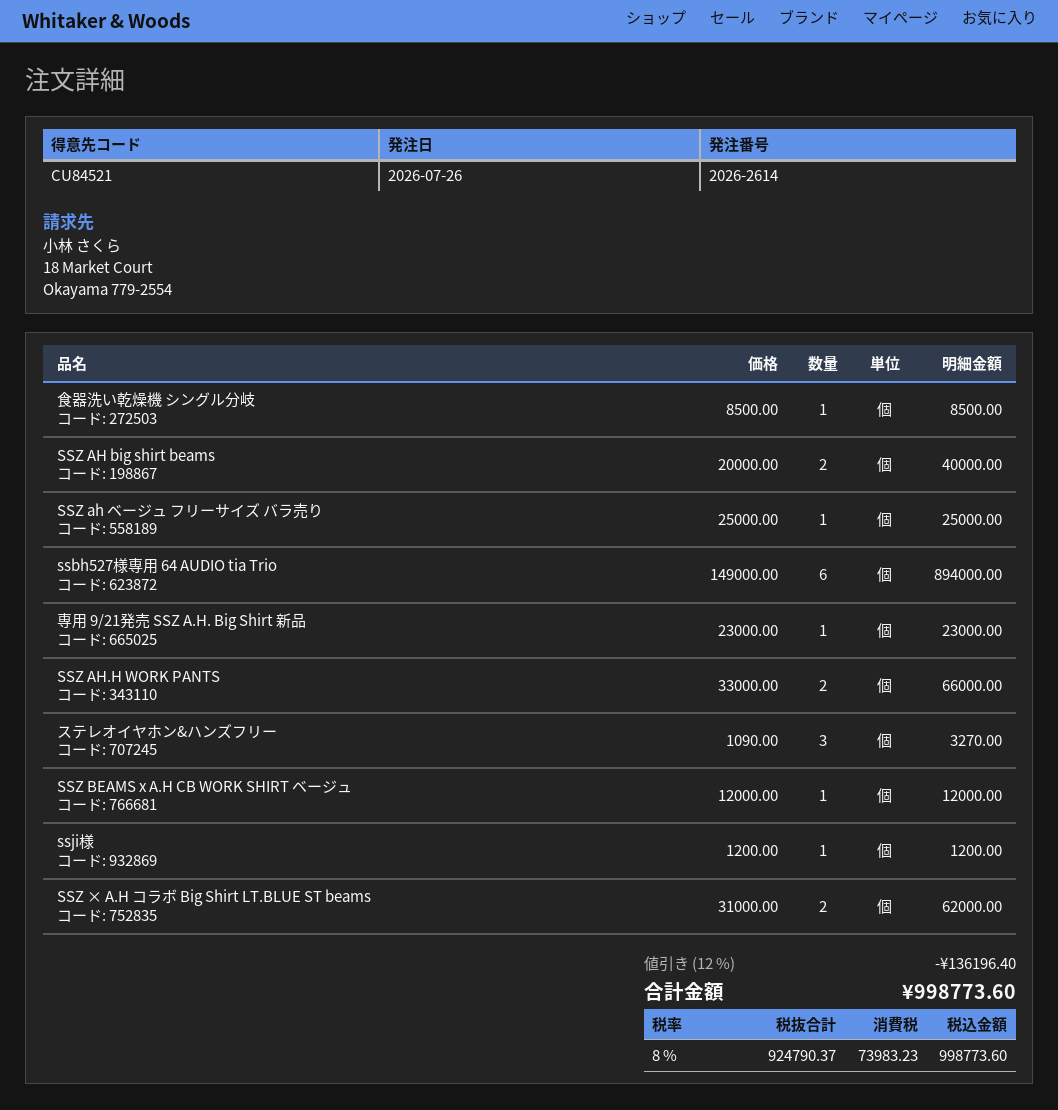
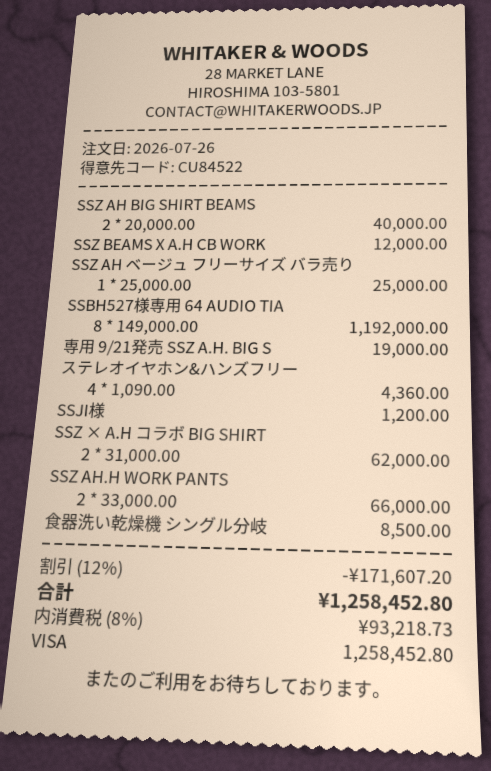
customer number: CU84521 -> CU84522
ssbh527様専用 64 AUDIO tia Trio: 6 x 149000.00 = 894000.00 -> 8 x 149000.00 = 1192000.00
専用 9/21発売 SSZ A.H. Big Shirt 新品: 1 x 23000.00 = 23000.00 -> 1 x 19000.00 = 19000.00
ステレオイヤホン&ハンズフリー: 3 x 1090.00 = 3270.00 -> 4 x 1090.00 = 4360.00
discount: 12% = 136196.40 -> 12% = 171607.20
tax: 8% = 73983.23 -> 8% = 93218.73
total: 998773.60 -> 1258452.80

